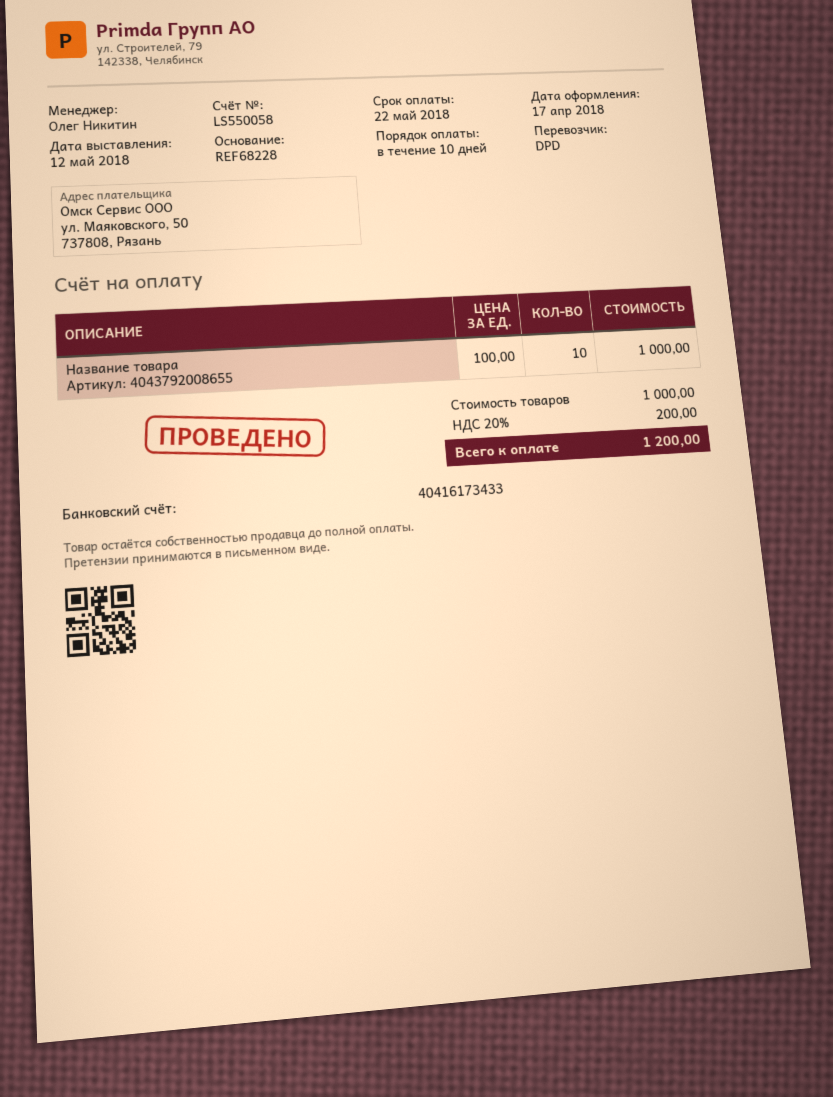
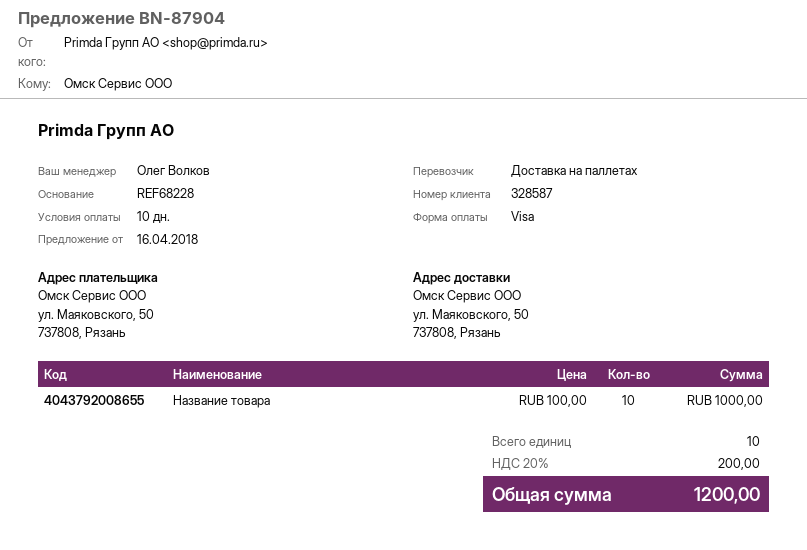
sales rep: Олег Никитин -> Олег Волков
shipping method: DPD -> pallet freight

